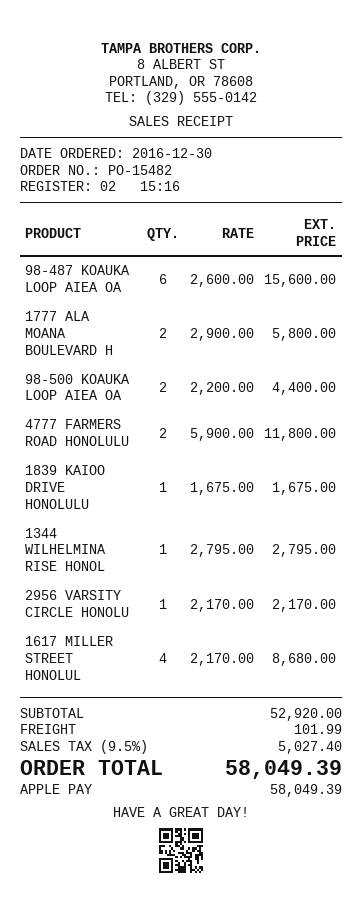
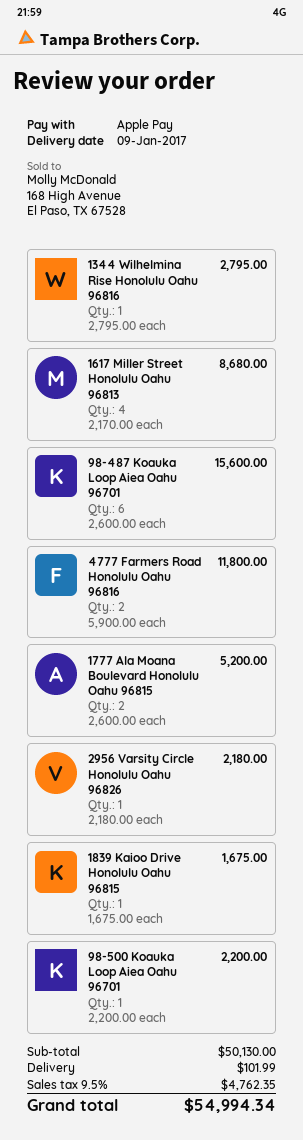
1777 ALA MOANA BOULEVARD H: 2 x 2900.00 = 5800.00 -> 2 x 2600.00 = 5200.00
98-500 KOAUKA LOOP AIEA OA: 2 x 2200.00 = 4400.00 -> 1 x 2200.00 = 2200.00
2956 VARSITY CIRCLE HONOLU: 1 x 2170.00 = 2170.00 -> 1 x 2180.00 = 2180.00
subtotal: 52920.00 -> 50130.00
tax: 9.5% = 5027.40 -> 9.5% = 4762.35
total: 58049.39 -> 54994.34

